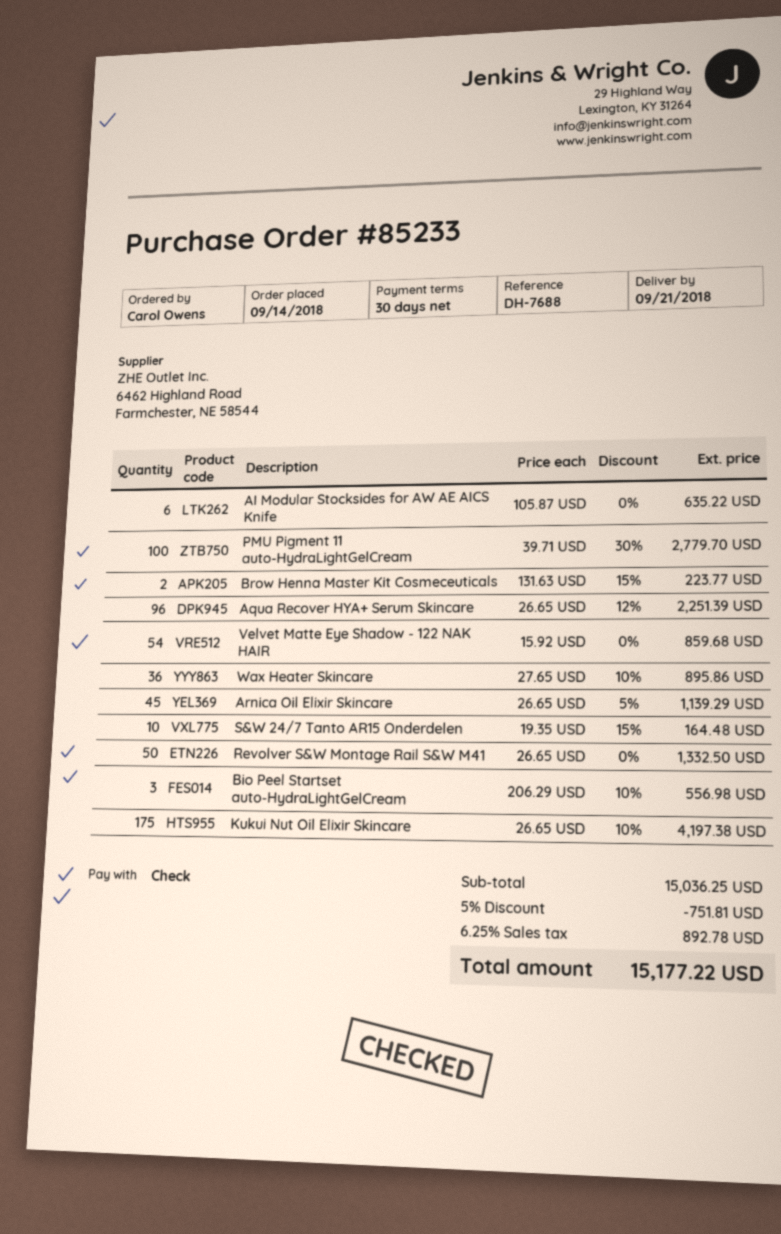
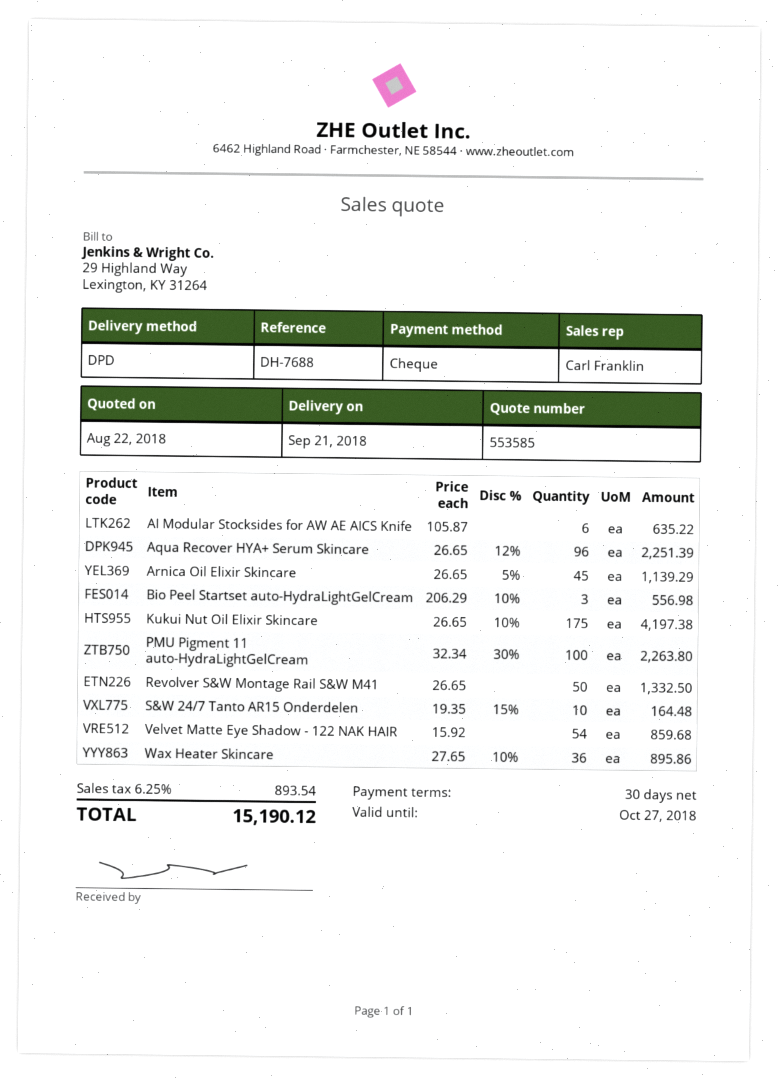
PMU Pigment 11 auto-HydraLightGelCream: 100 x 39.71 - 30% = 2779.70 -> 100 x 32.34 - 30% = 2263.80
Brow Henna Master Kit Cosmeceuticals: 2 x 131.63 - 15% = 223.77 -> none
discount: 5% = 751.81 -> none
tax: 6.25% = 892.78 -> 6.25% = 893.54
total: 15177.22 -> 15190.12

